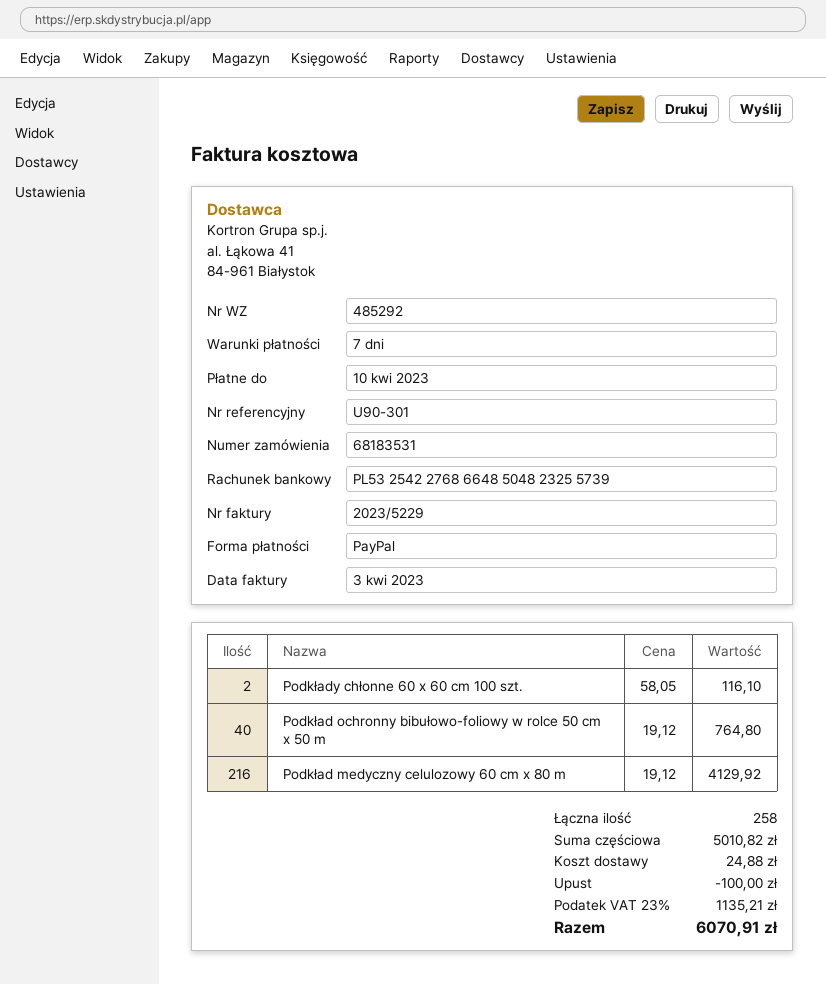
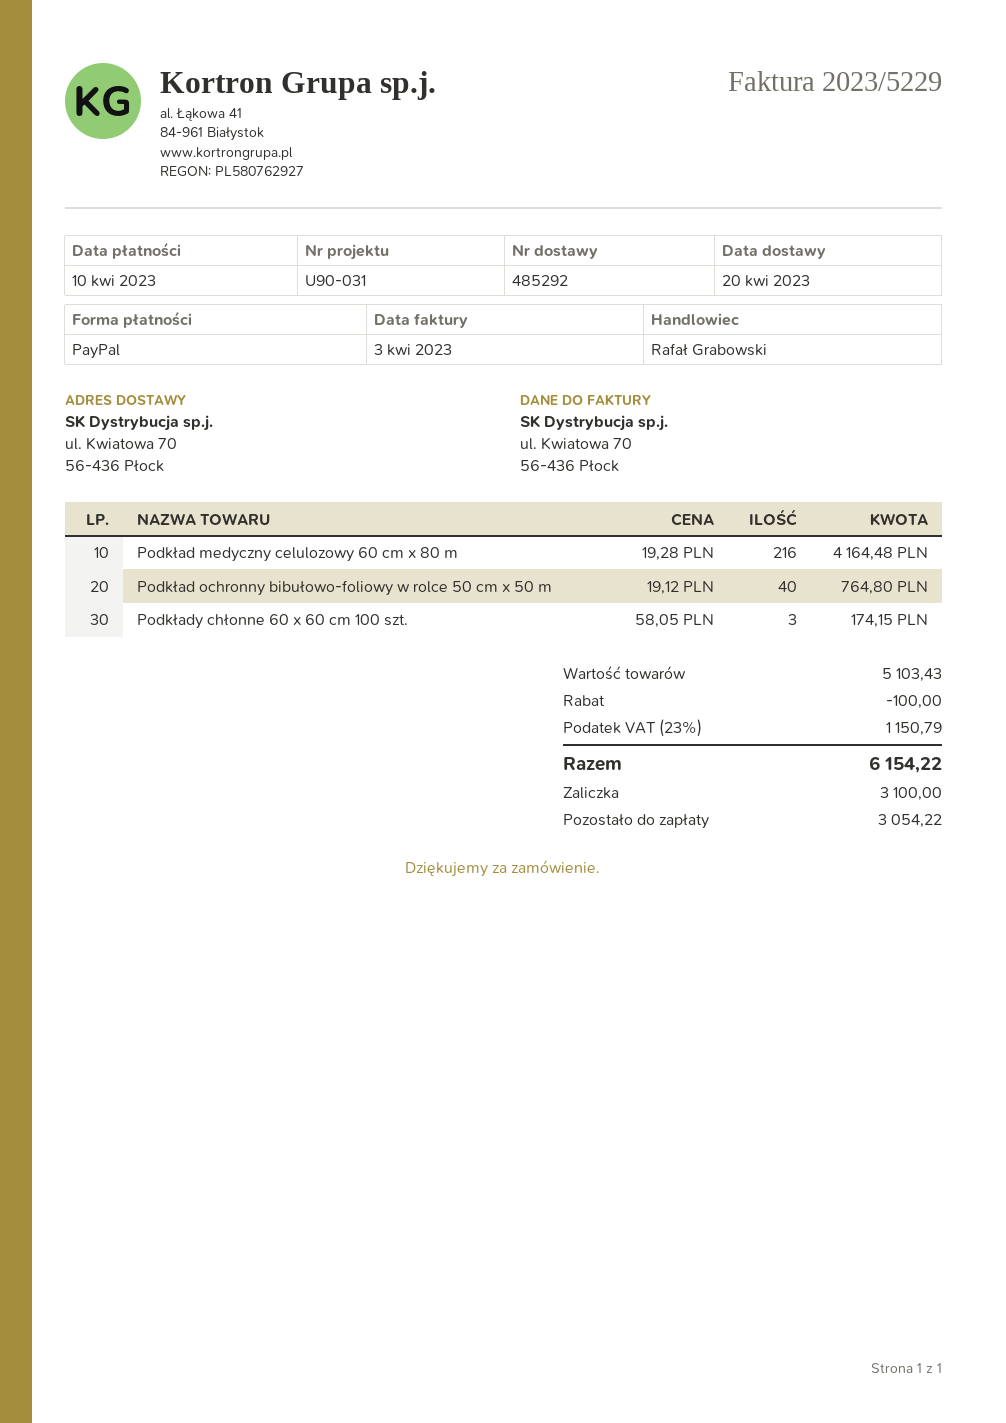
reference: U90-301 -> U90-031
Podkłady chłonne 60 x 60 cm 100 szt.: 2 x 58.05 = 116.10 -> 3 x 58.05 = 174.15
Podkład medyczny celulozowy 60 cm x 80 m: 216 x 19.12 = 4129.92 -> 216 x 19.28 = 4164.48
subtotal: 5010.82 -> 5103.43
shipping: 24.88 -> none
tax: 23% = 1135.21 -> 23% = 1150.79
total: 6070.91 -> 6154.22

